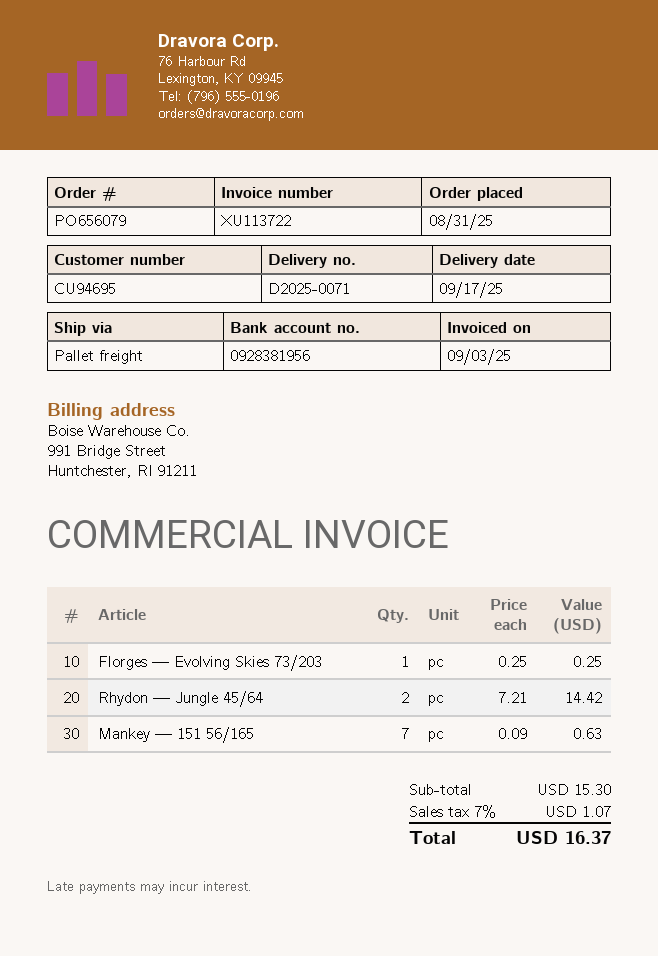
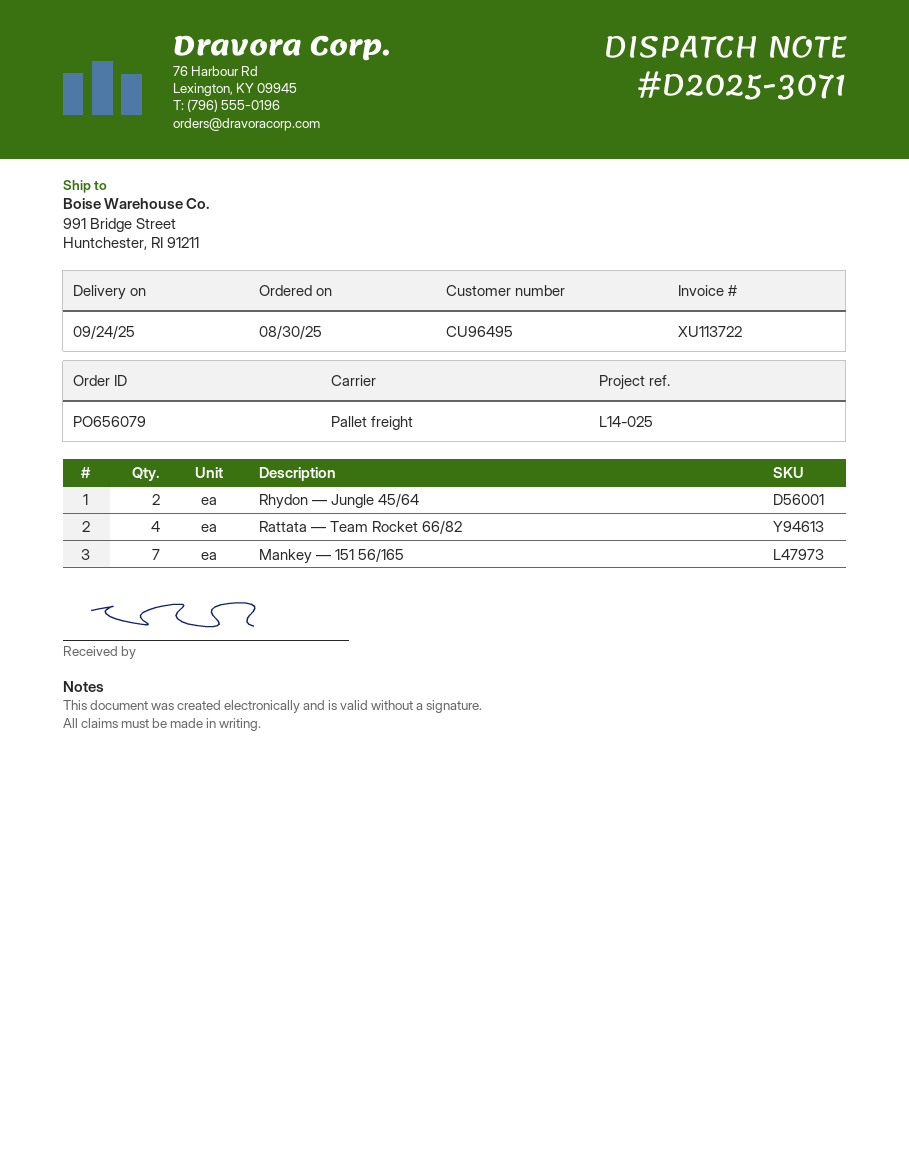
order date: 2025-08-31 -> 2025-08-30
delivery note number: D2025-0071 -> D2025-3071
delivery date: 2025-09-17 -> 2025-09-24
customer number: CU94695 -> CU96495
Florges — Evolving Skies 73/203: 1 -> none
Rattata — Team Rocket 66/82: none -> 4

